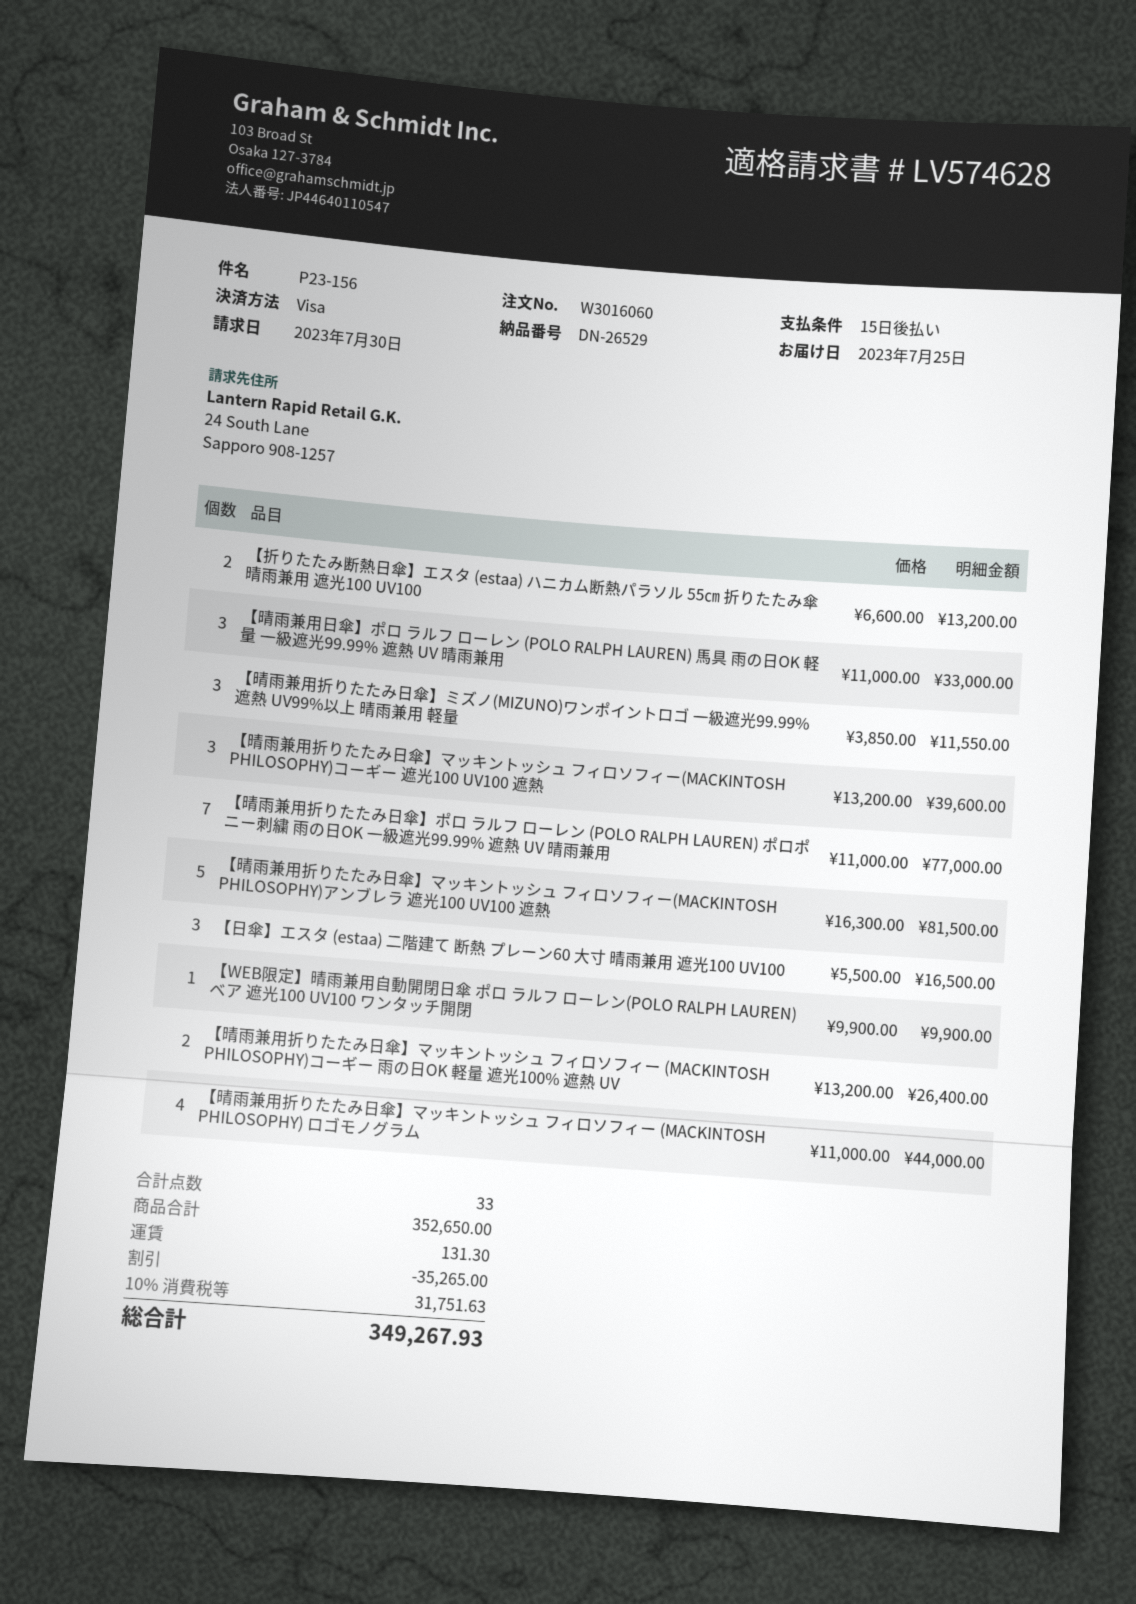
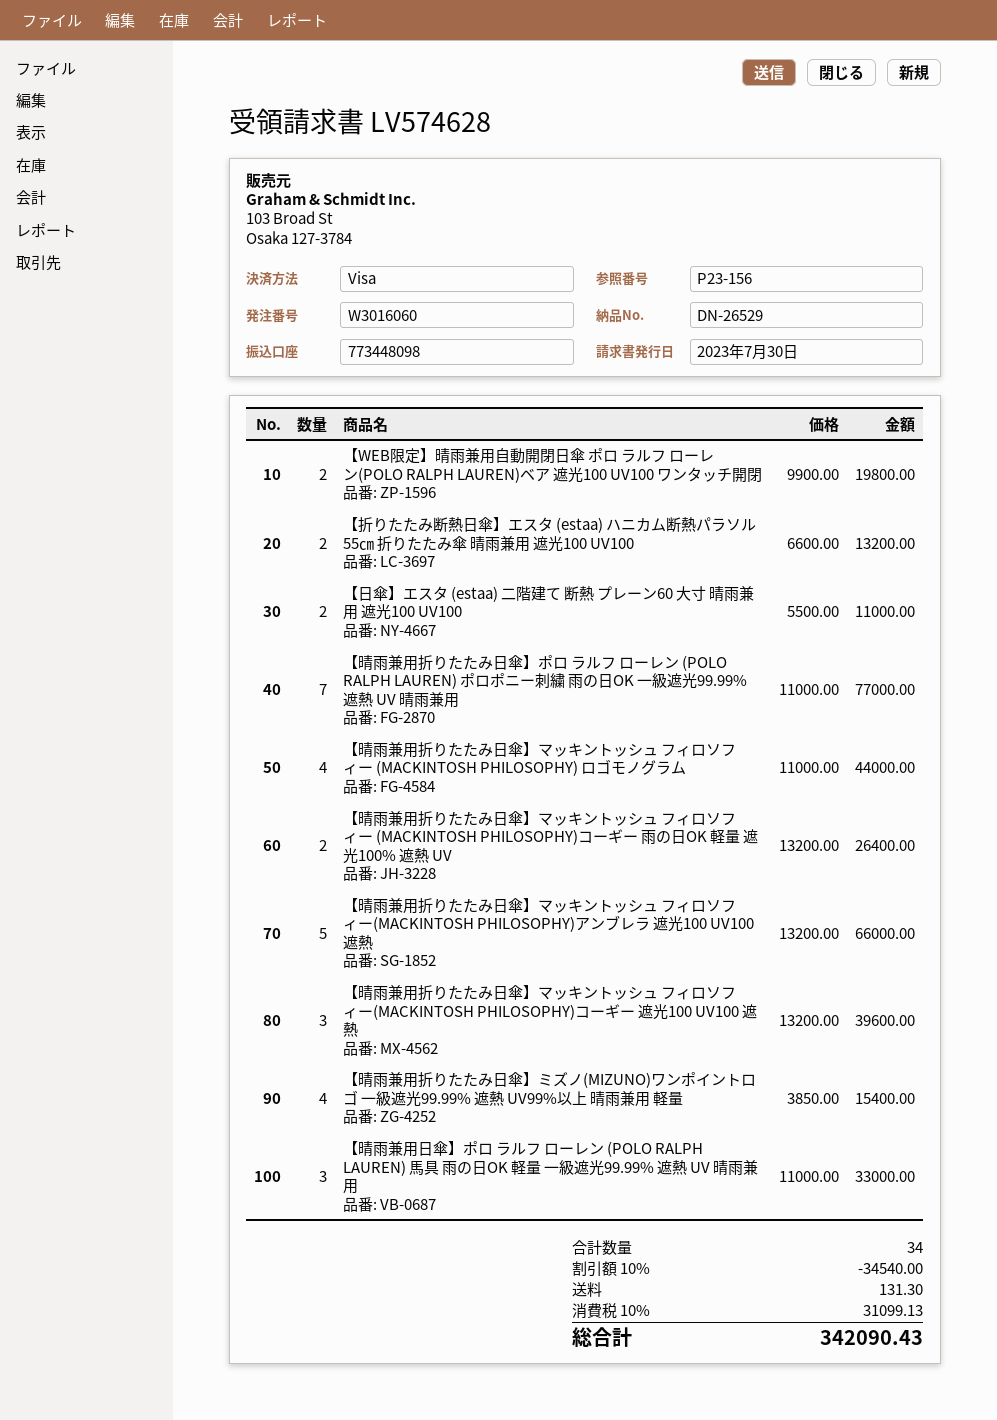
【晴雨兼用折りたたみ日傘】ミズノ(MIZUNO)ワンポイントロゴ 一級遮光99.99% 遮熱 UV99%以上 晴雨兼用 軽量: 3 x 3850.00 = 11550.00 -> 4 x 3850.00 = 15400.00
【晴雨兼用折りたたみ日傘】マッキントッシュ フィロソフィー(MACKINTOSH PHILOSOPHY)アンブレラ 遮光100 UV100 遮熱: 5 x 16300.00 = 81500.00 -> 5 x 13200.00 = 66000.00
【日傘】エスタ (estaa) 二階建て 断熱 プレーン60 大寸 晴雨兼用 遮光100 UV100: 3 x 5500.00 = 16500.00 -> 2 x 5500.00 = 11000.00
【WEB限定】晴雨兼用自動開閉日傘 ポロ ラルフ ローレン(POLO RALPH LAUREN)ベア 遮光100 UV100 ワンタッチ開閉: 1 x 9900.00 = 9900.00 -> 2 x 9900.00 = 19800.00
total quantity: 33 -> 34
discount: 35265.00 -> 34540.00
tax: 10% = 31751.63 -> 10% = 31099.13
total: 349267.93 -> 342090.43

